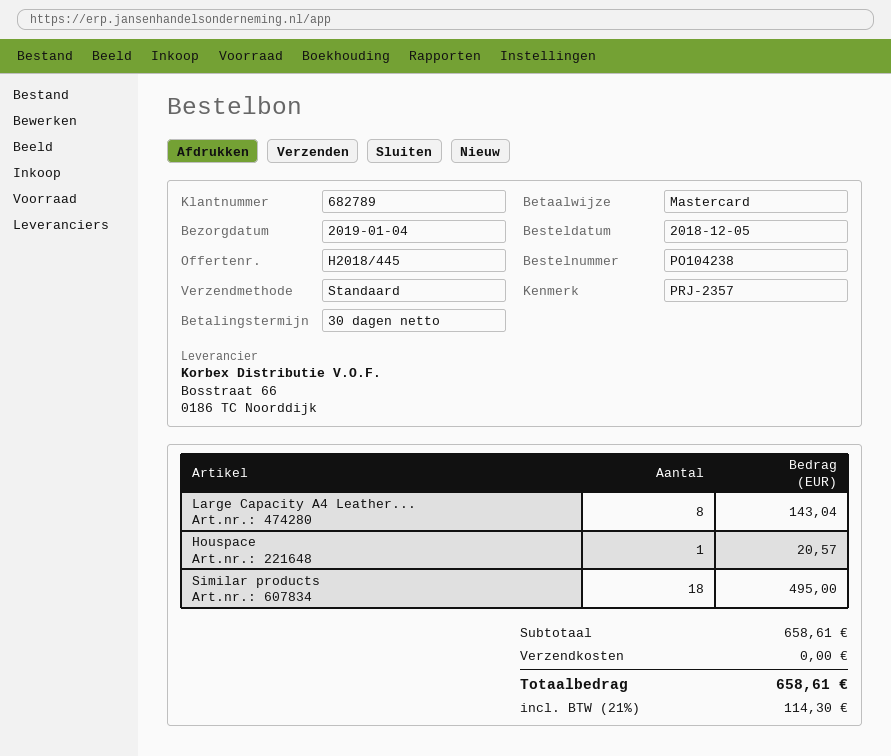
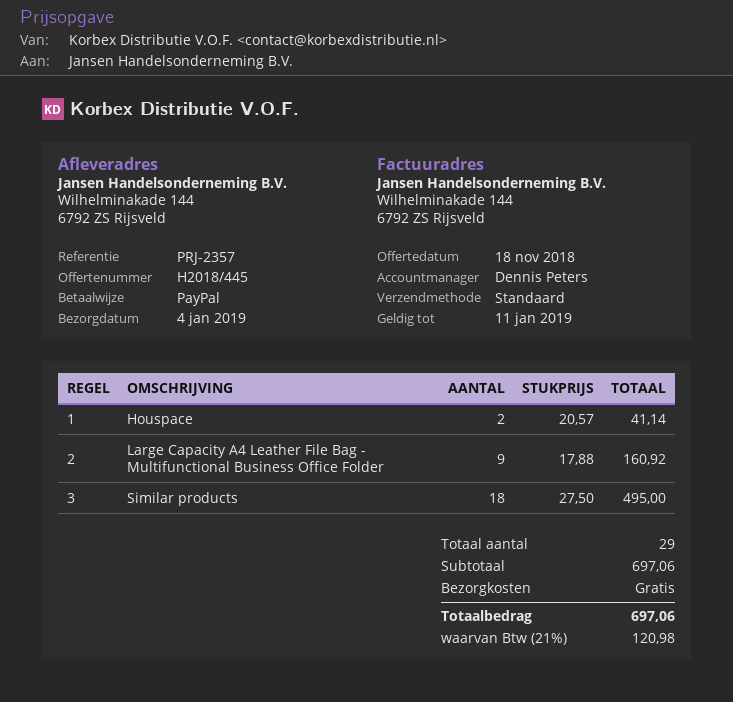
payment method: Mastercard -> PayPal
Large Capacity A4 Leather...: 8 for 143.04 -> 9 for 160.92
Houspace: 1 for 20.57 -> 2 for 41.14
subtotal: 658.61 -> 697.06
tax: 21% = 114.30 -> 21% = 120.98
total: 658.61 -> 697.06

